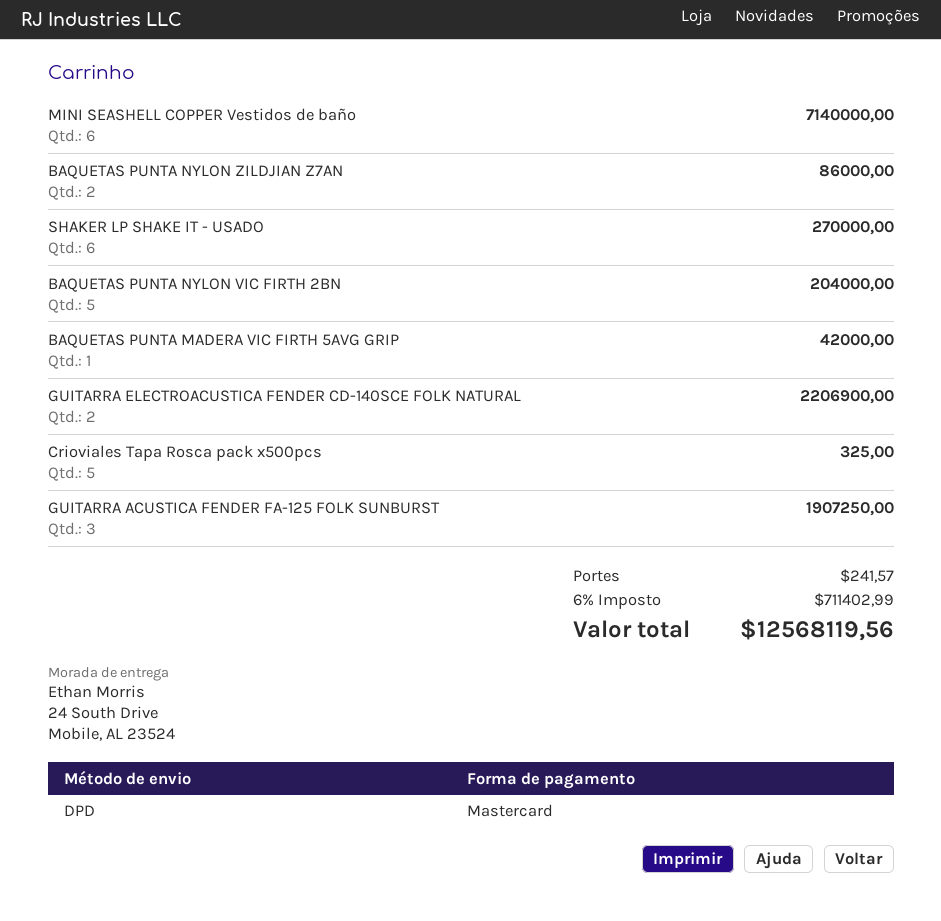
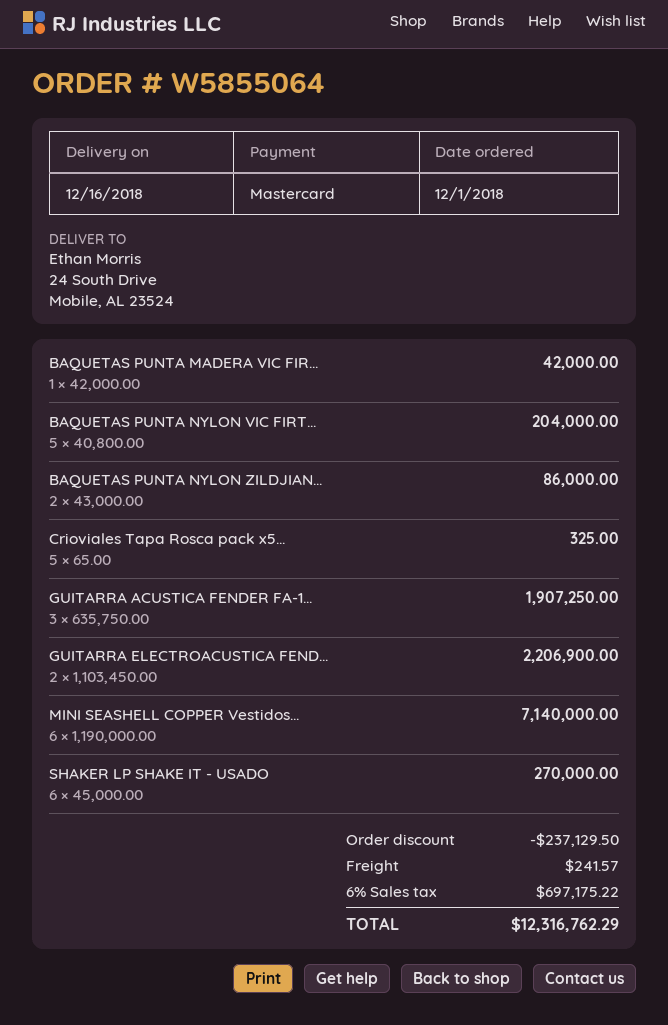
discount: none -> 237129.50
tax: 6% = 711402.99 -> 6% = 697175.22
total: 12568119.56 -> 12316762.29

